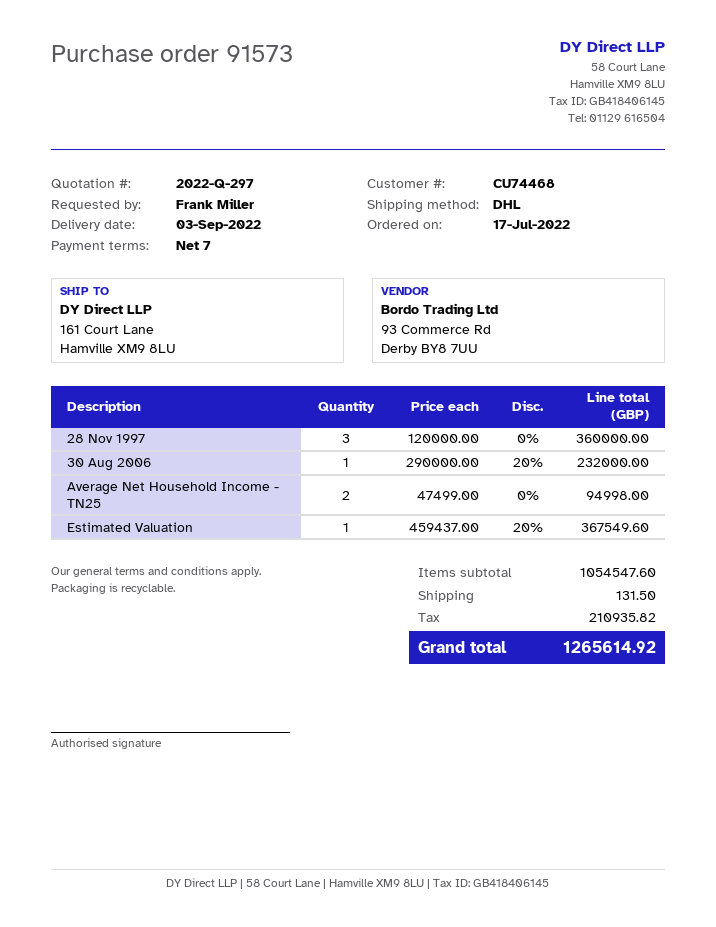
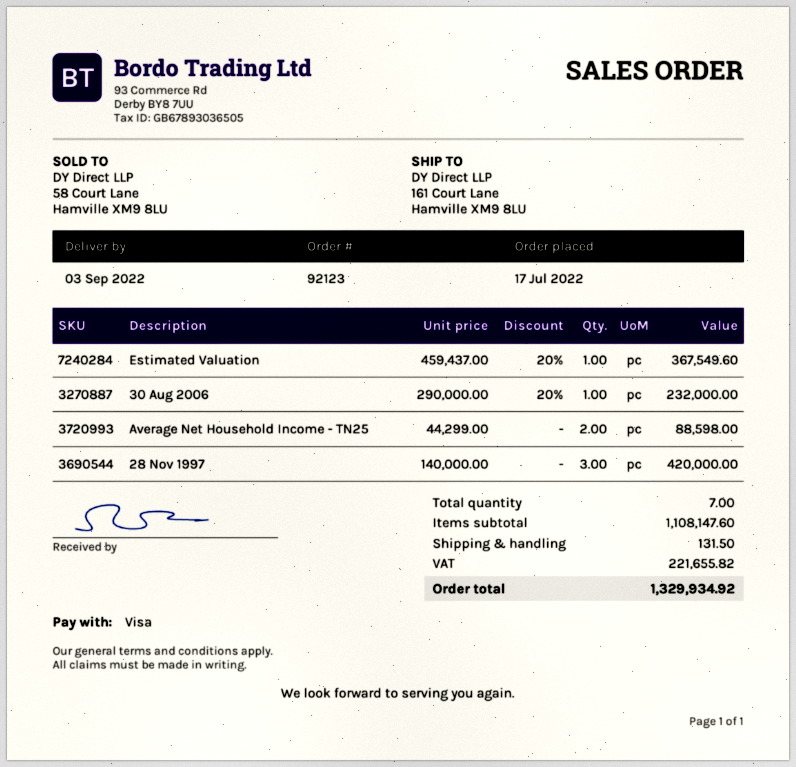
order number: 91573 -> 92123
28 Nov 1997: 3 x 120000.00 = 360000.00 -> 3 x 140000.00 = 420000.00
Average Net Household Income - TN25: 2 x 47499.00 = 94998.00 -> 2 x 44299.00 = 88598.00
subtotal: 1054547.60 -> 1108147.60
tax: 210935.82 -> 221655.82
total: 1265614.92 -> 1329934.92

